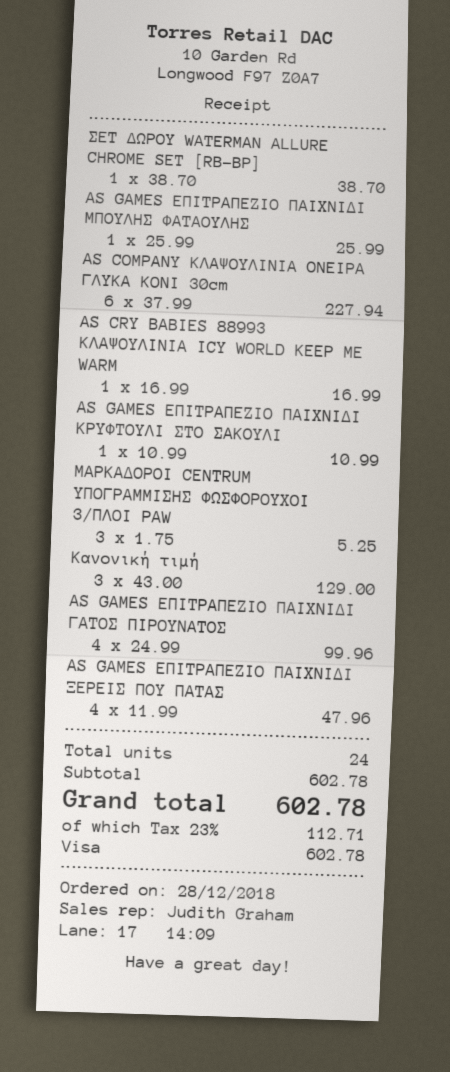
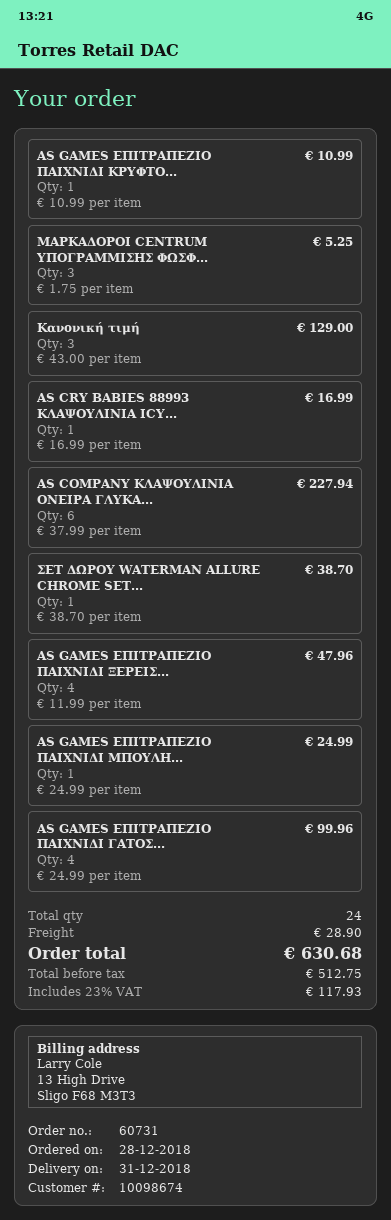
AS GAMES ΕΠΙΤΡΑΠΕΖΙΟ ΠΑΙΧΝΙΔΙ ΜΠΟΥΛΗΣ ΦΑΤΑΟΥΛΗΣ: 1 x 25.99 = 25.99 -> 1 x 24.99 = 24.99
shipping: none -> 28.90
tax: 23% = 112.71 -> 23% = 117.93
total: 602.78 -> 630.68

